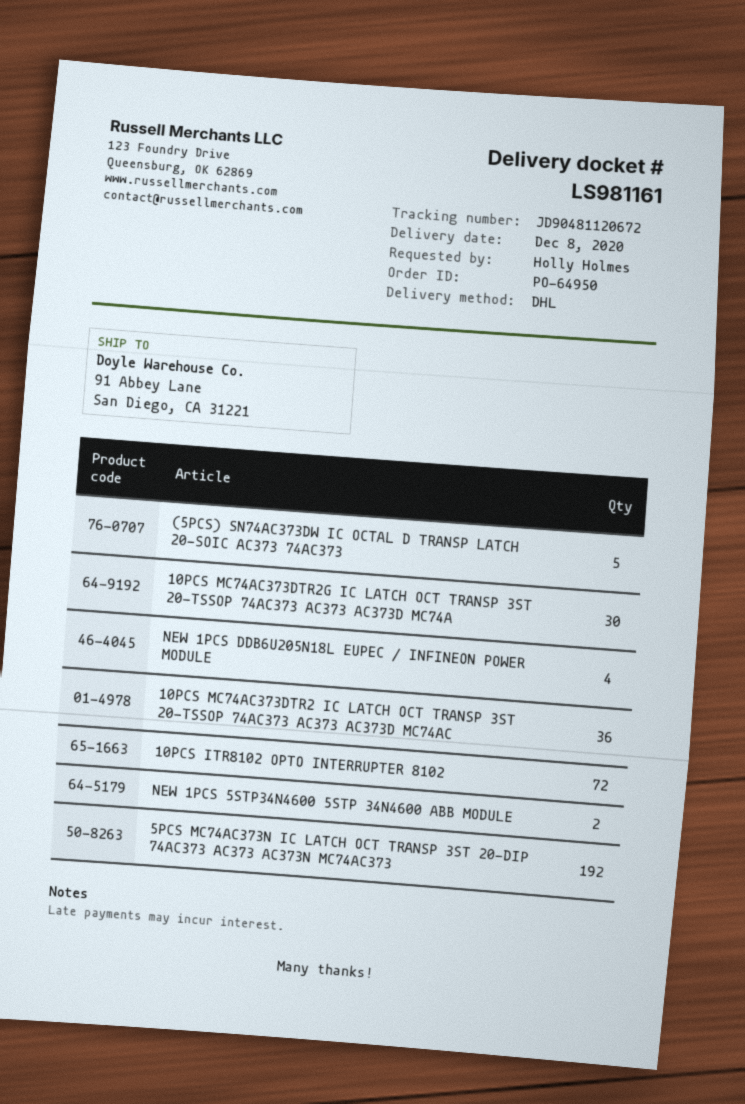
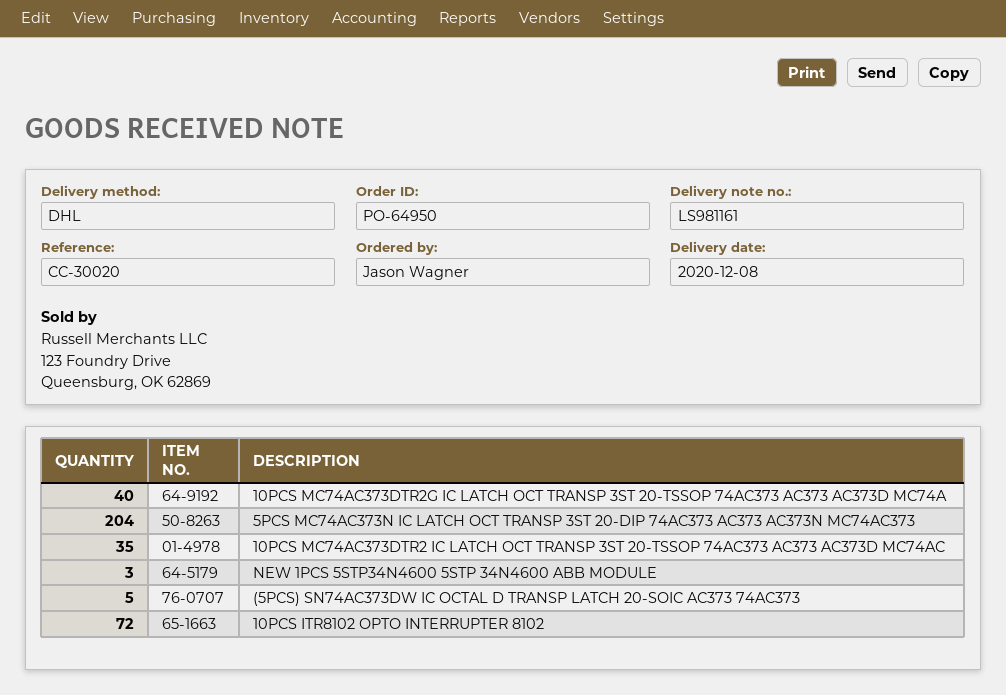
ordered by: Holly Holmes -> Jason Wagner
10PCS MC74AC373DTR2G IC LATCH OCT TRANSP 3ST 20-TSSOP 74AC373 AC373 AC373D MC74A: 30 -> 40
NEW 1PCS DDB6U205N18L EUPEC / INFINEON POWER MODULE: 4 -> none
10PCS MC74AC373DTR2 IC LATCH OCT TRANSP 3ST 20-TSSOP 74AC373 AC373 AC373D MC74AC: 36 -> 35
NEW 1PCS 5STP34N4600 5STP 34N4600 ABB MODULE: 2 -> 3
5PCS MC74AC373N IC LATCH OCT TRANSP 3ST 20-DIP 74AC373 AC373 AC373N MC74AC373: 192 -> 204

